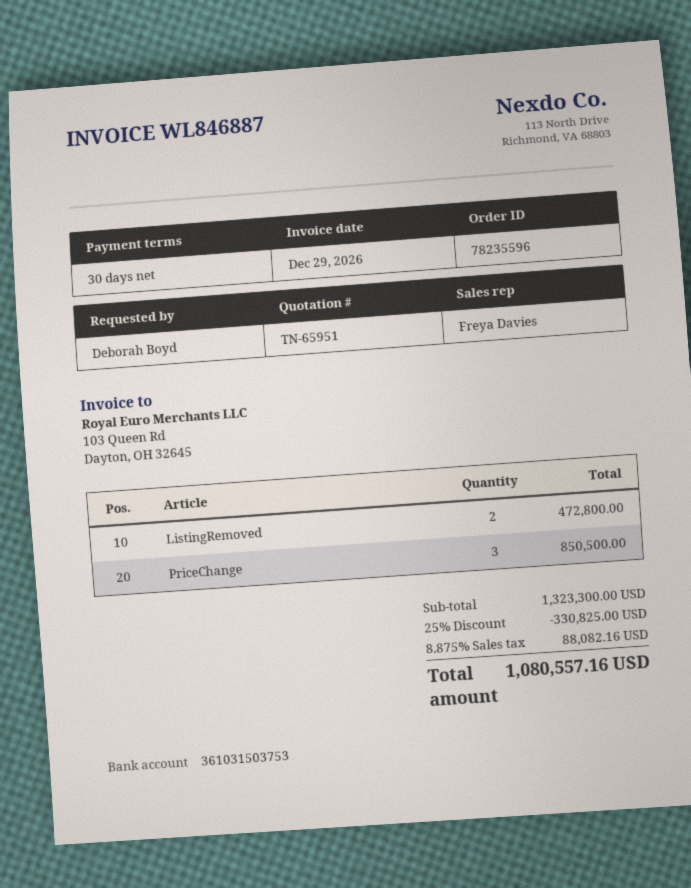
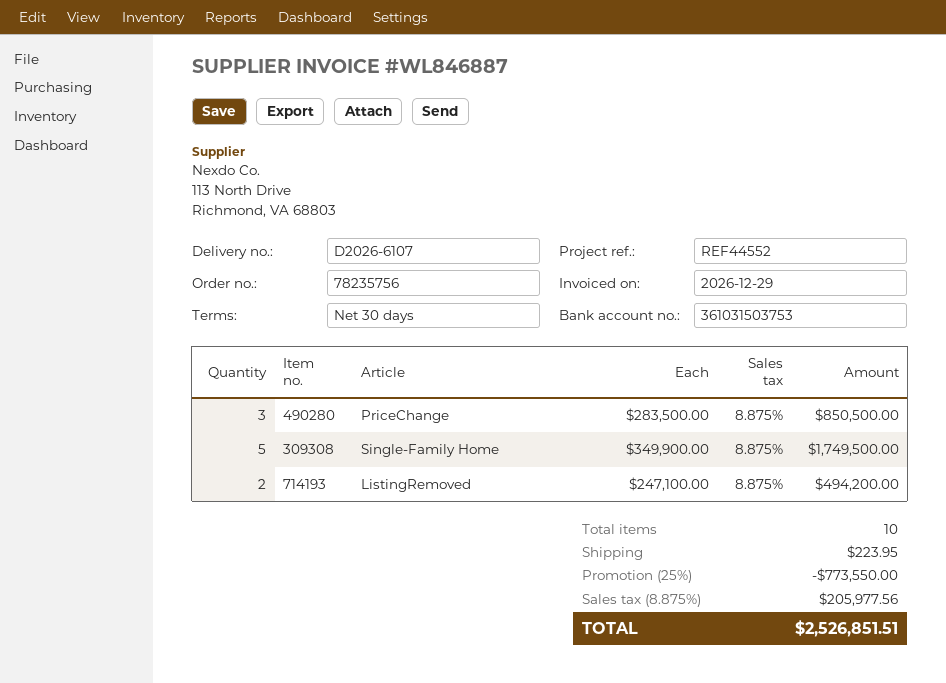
order number: 78235596 -> 78235756
ListingRemoved: 2 for 472800.00 -> 2 for 494200.00
Single-Family Home: none -> 5 for 1749500.00
discount: 25% = 330825.00 -> 25% = 773550.00
shipping: none -> 223.95
tax: 8.875% = 88082.16 -> 8.875% = 205977.56
total: 1080557.16 -> 2526851.51

